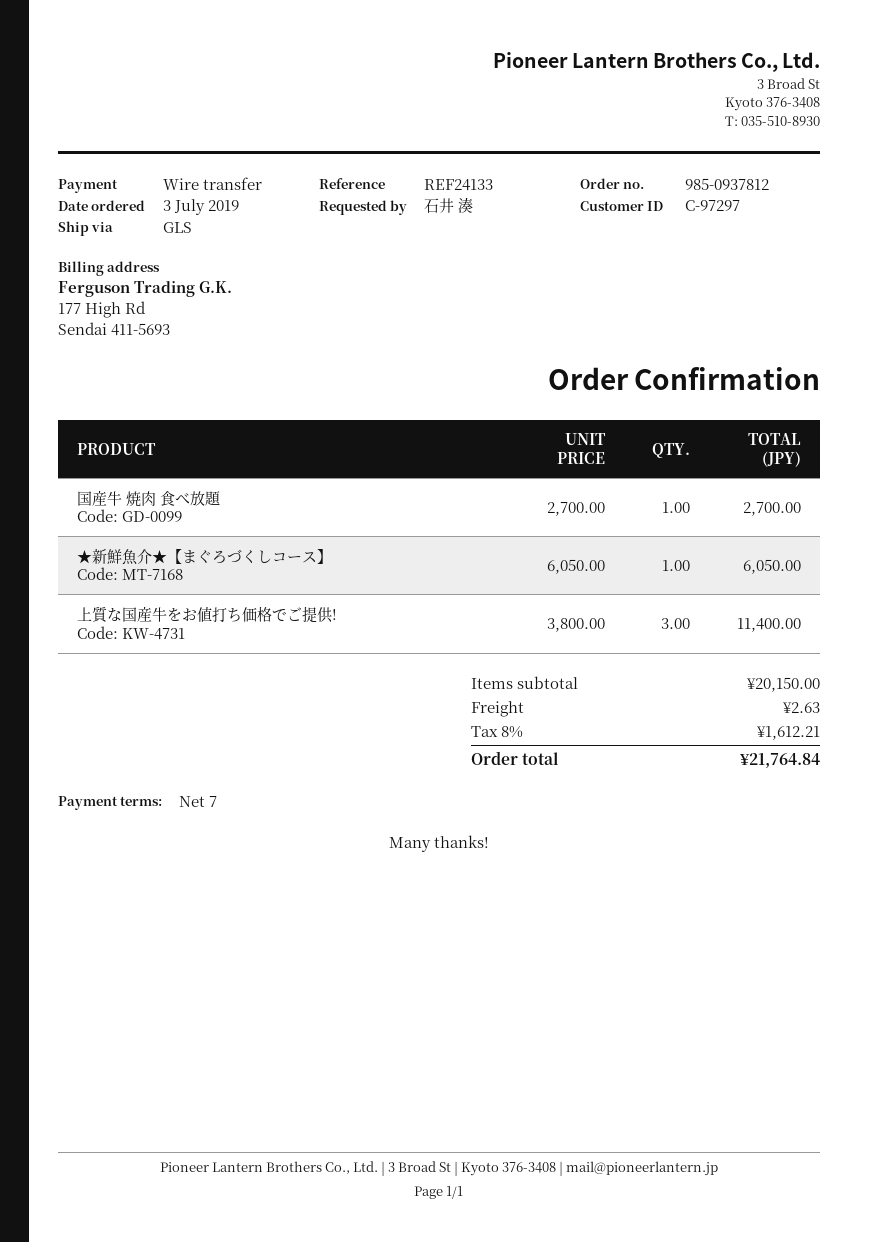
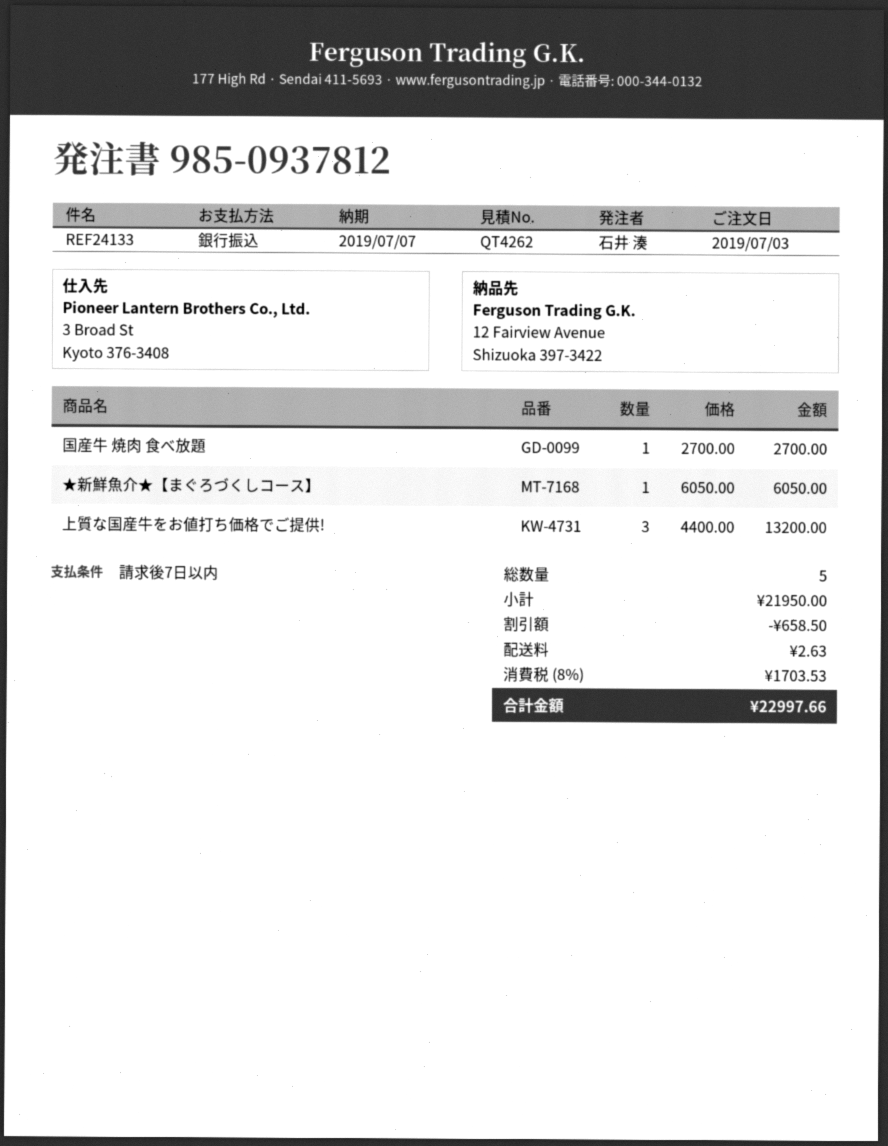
上質な国産牛をお値打ち価格でご提供!: 3 x 3800.00 = 11400.00 -> 3 x 4400.00 = 13200.00
subtotal: 20150.00 -> 21950.00
discount: none -> 658.50
tax: 8% = 1612.21 -> 8% = 1703.53
total: 21764.84 -> 22997.66

